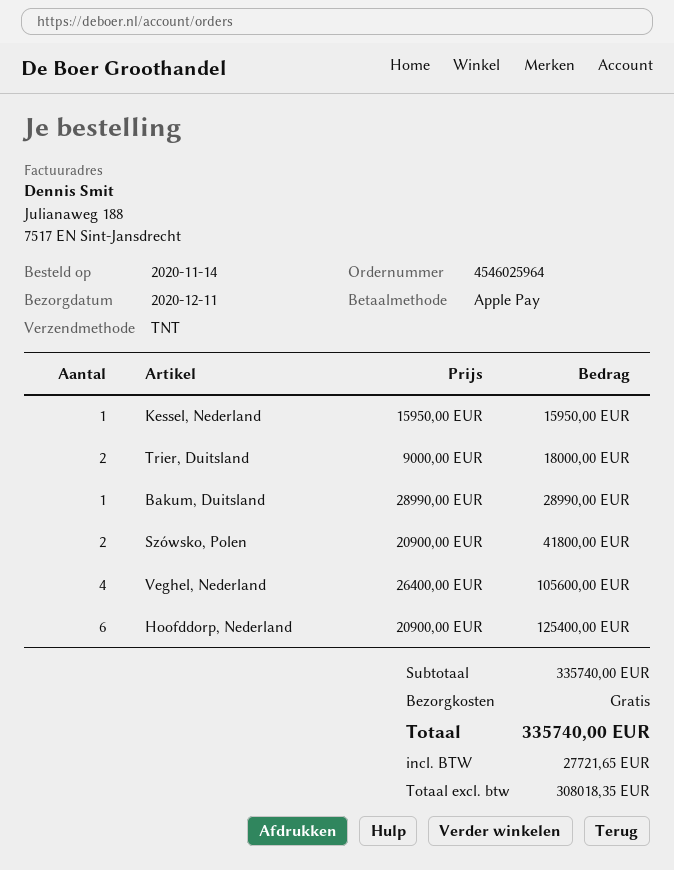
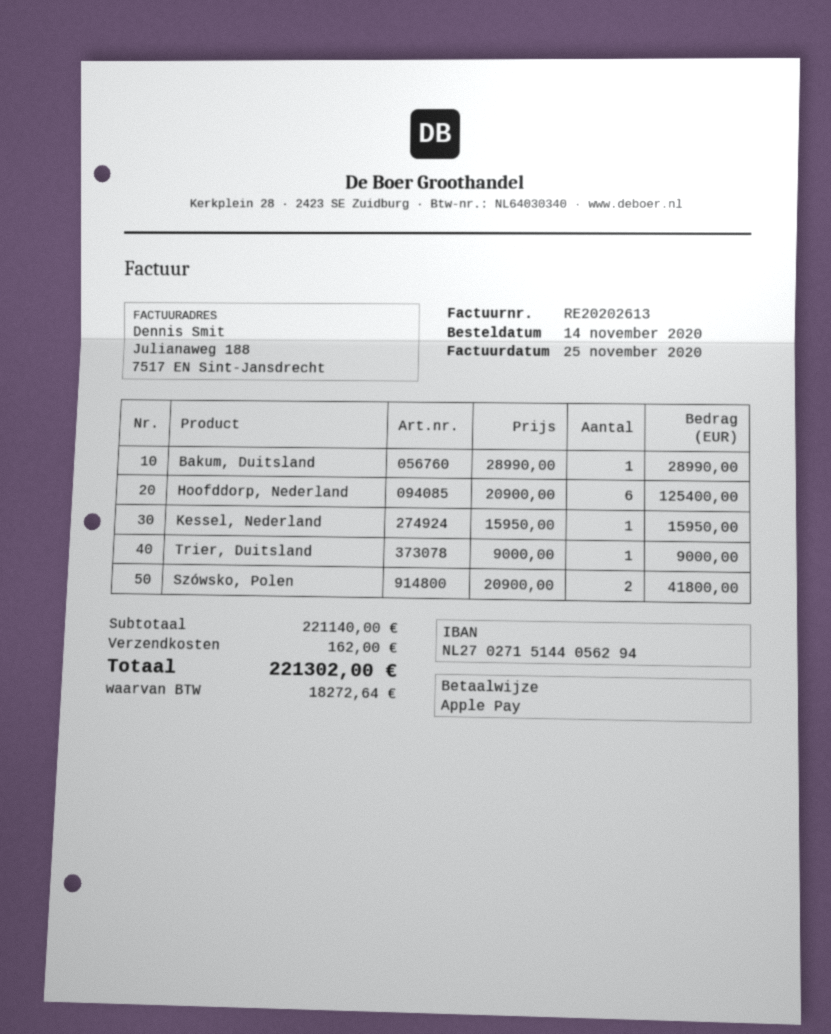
Trier, Duitsland: 2 x 9000.00 = 18000.00 -> 1 x 9000.00 = 9000.00
Veghel, Nederland: 4 x 26400.00 = 105600.00 -> none
subtotal: 335740.00 -> 221140.00
shipping: 0.00 -> 162.00
tax: 27721.65 -> 18272.64
total: 335740.00 -> 221302.00

